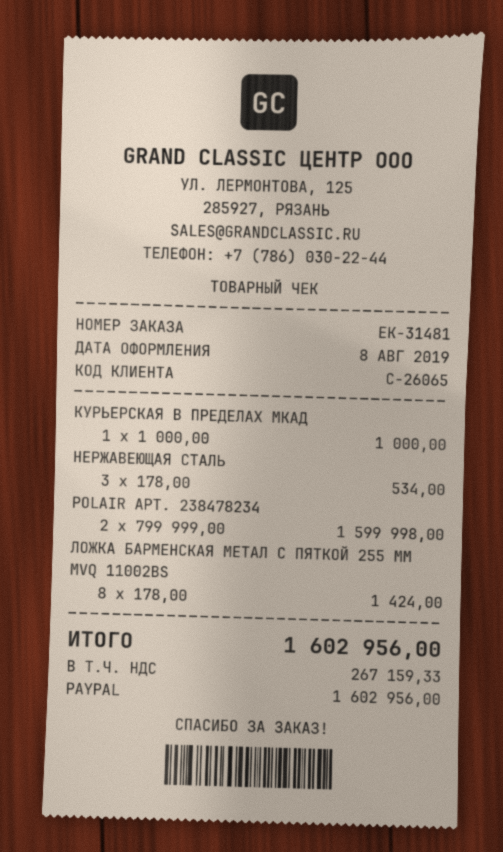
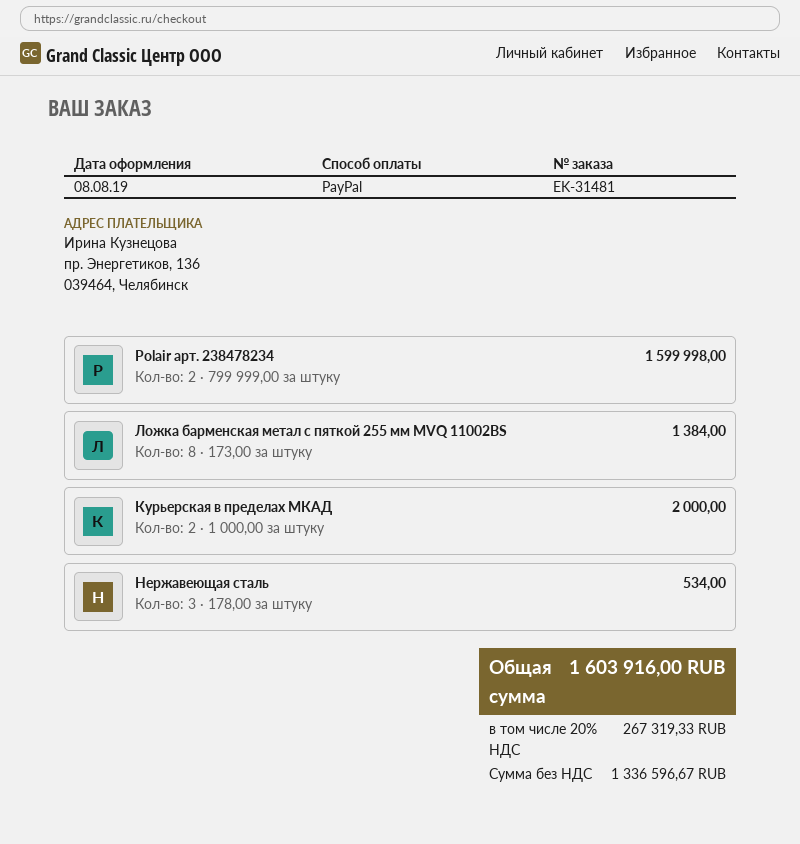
КУРЬЕРСКАЯ В ПРЕДЕЛАХ МКАД: 1 x 1000.00 = 1000.00 -> 2 x 1000.00 = 2000.00
ЛОЖКА БАРМЕНСКАЯ МЕТАЛ С ПЯТКОЙ 255 ММ MVQ 11002BS: 8 x 178.00 = 1424.00 -> 8 x 173.00 = 1384.00
tax: 267159.33 -> 267319.33
total: 1602956.00 -> 1603916.00

